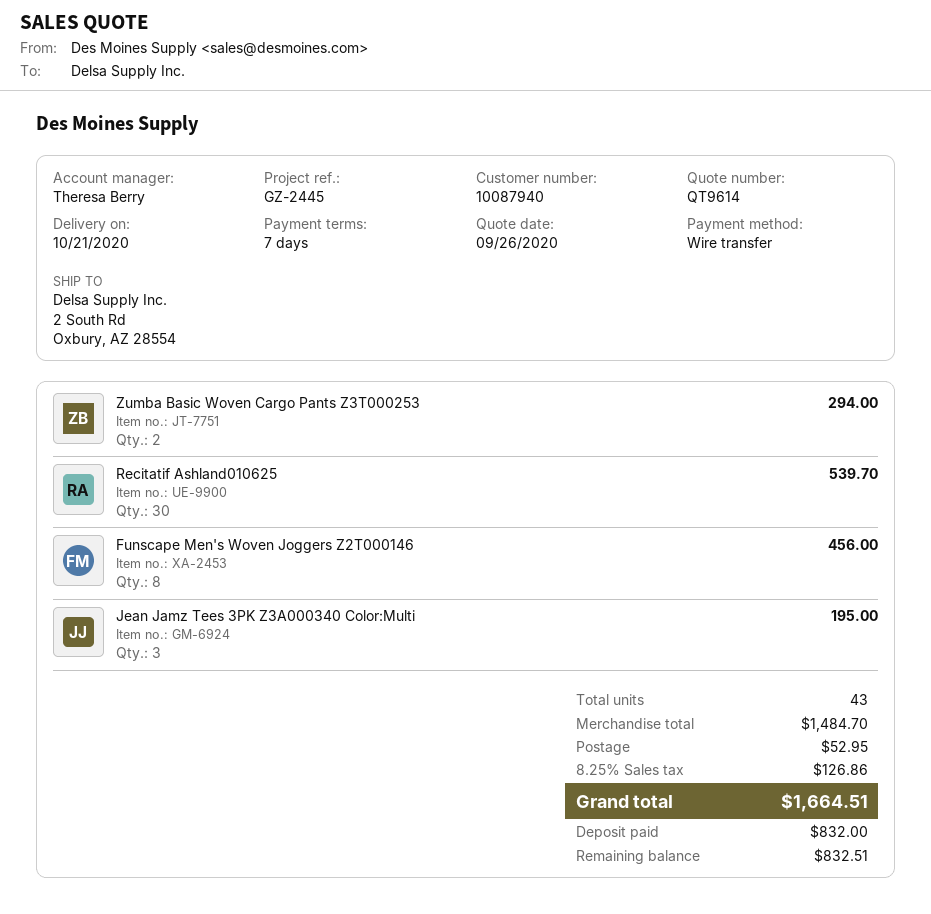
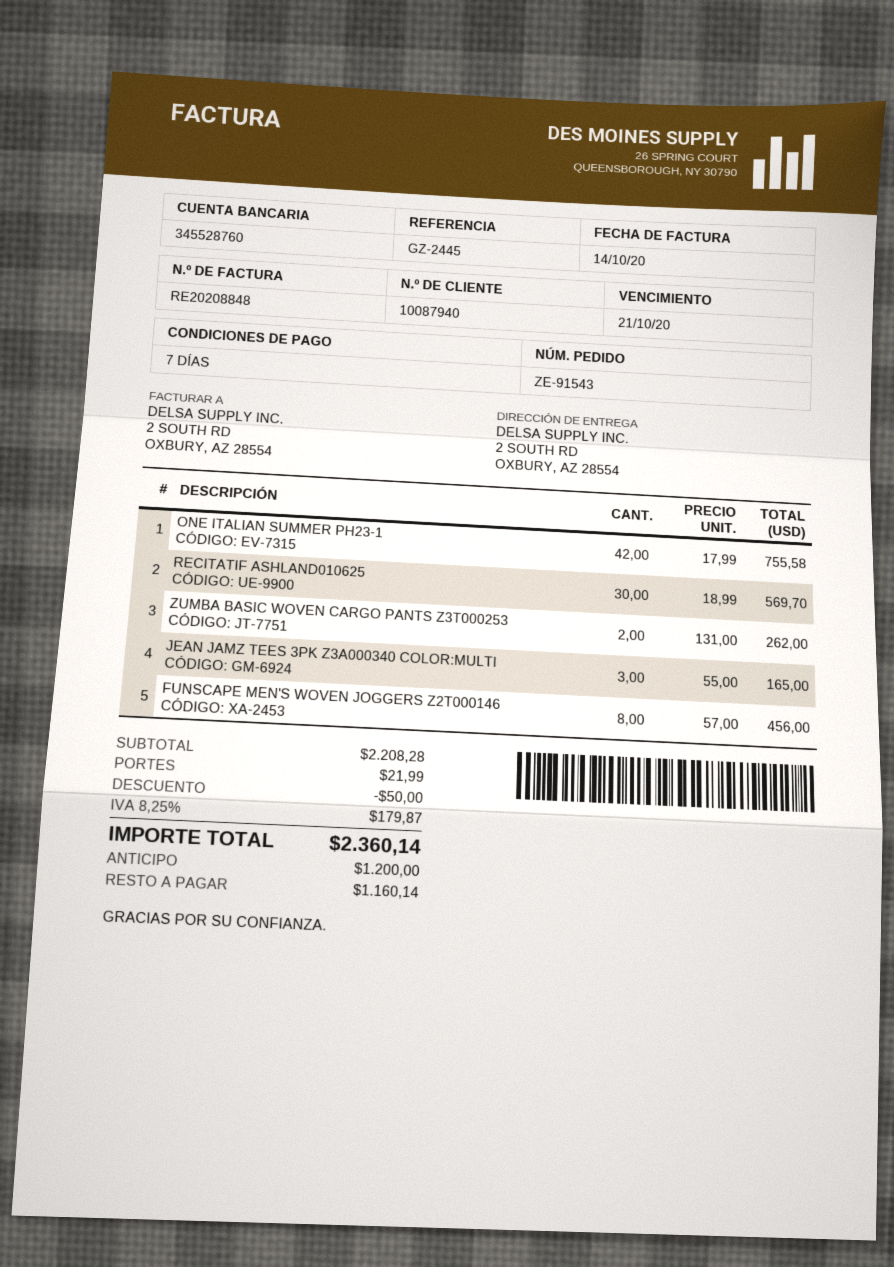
Zumba Basic Woven Cargo Pants Z3T000253: 2 for 294.00 -> 2 for 262.00
Recitatif Ashland010625: 30 for 539.70 -> 30 for 569.70
Jean Jamz Tees 3PK Z3A000340 Color:Multi: 3 for 195.00 -> 3 for 165.00
ONE ITALIAN SUMMER PH23-1: none -> 42 for 755.58
subtotal: 1484.70 -> 2208.28
discount: none -> 50.00
shipping: 52.95 -> 21.99
tax: 8.25% = 126.86 -> 8.25% = 179.87
total: 1664.51 -> 2360.14
deposit: 832.00 -> 1200.00
balance: 832.51 -> 1160.14

